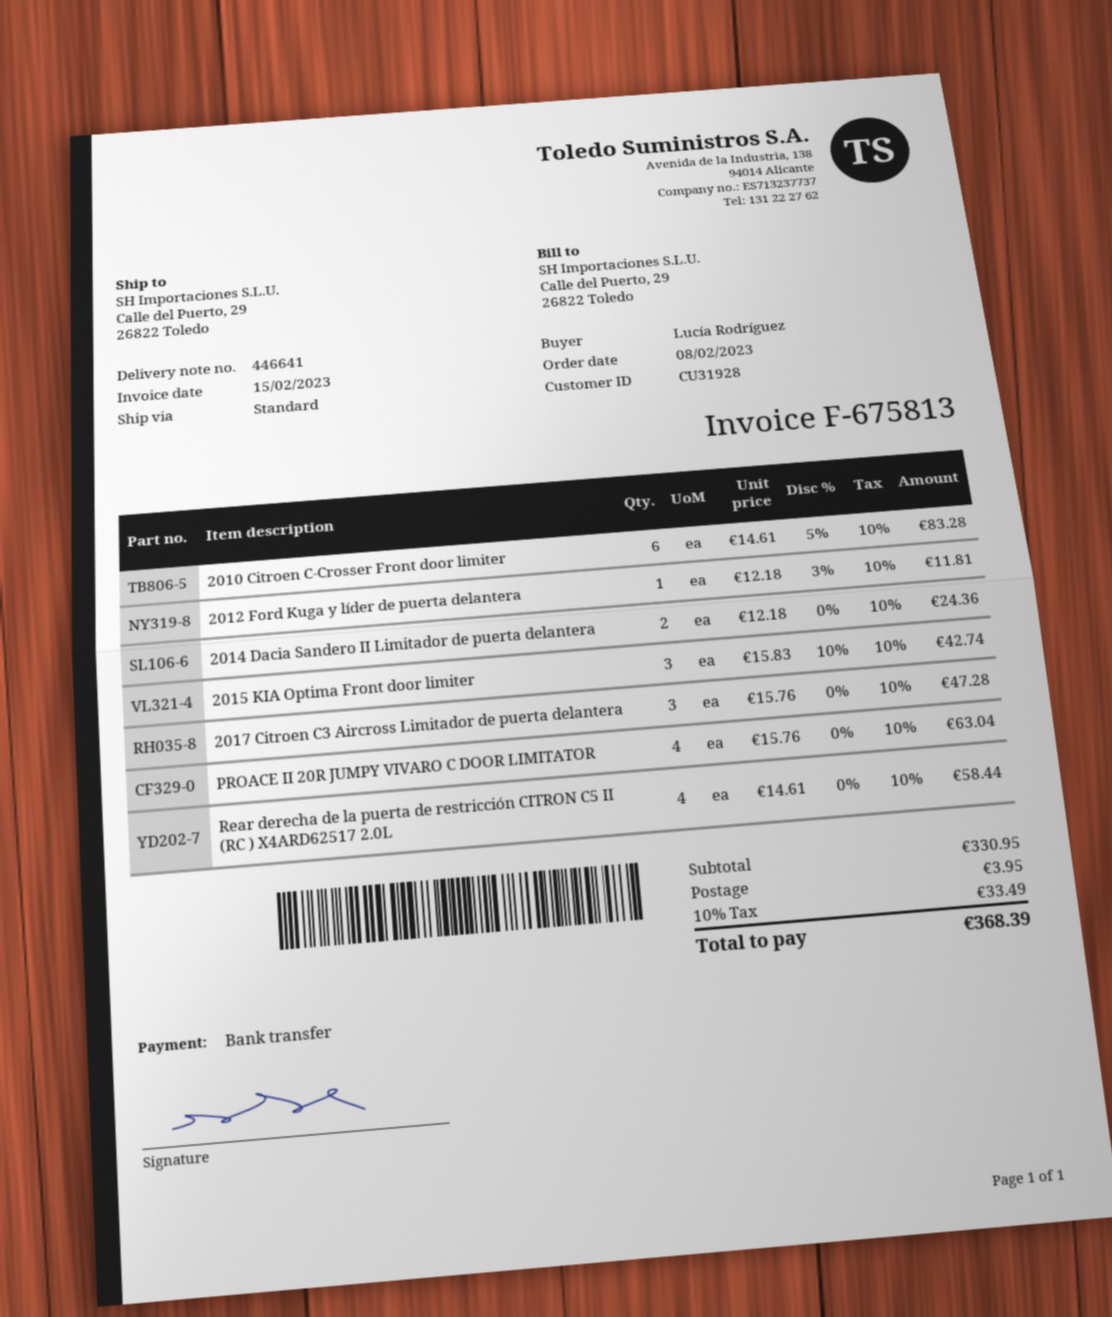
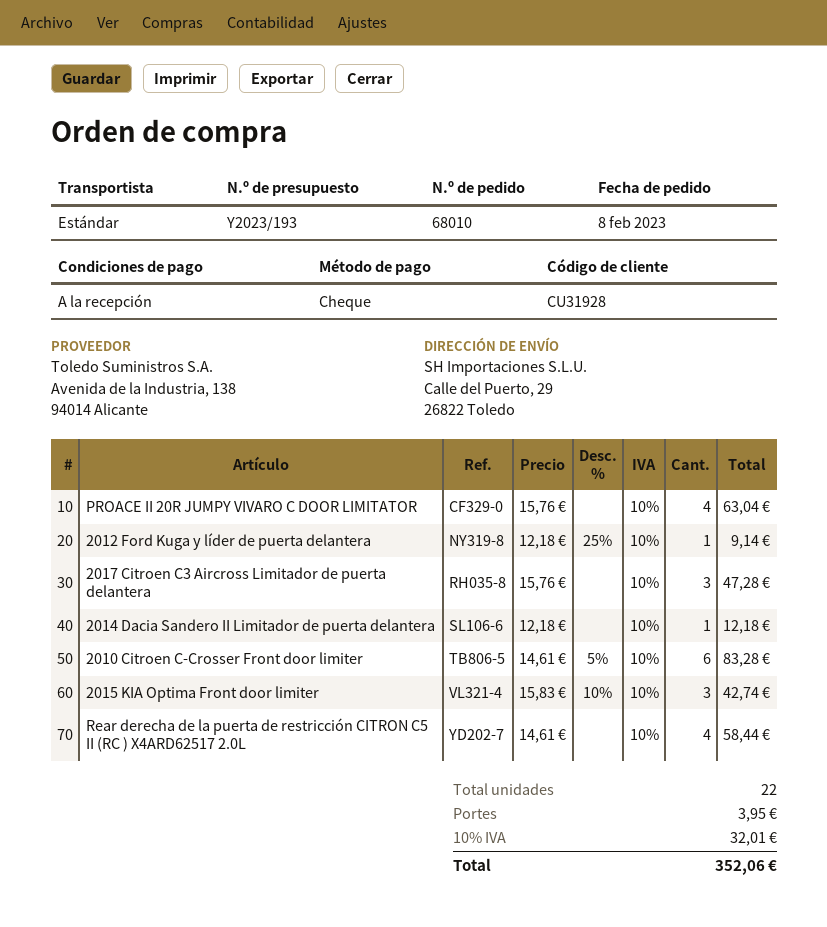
payment method: bank transfer -> cheque
2012 Ford Kuga y líder de puerta delantera: 1 x 12.18 - 3% = 11.81 -> 1 x 12.18 - 25% = 9.14
2014 Dacia Sandero II Limitador de puerta delantera: 2 x 12.18 = 24.36 -> 1 x 12.18 = 12.18
tax: 10% = 33.49 -> 10% = 32.01
total: 368.39 -> 352.06

